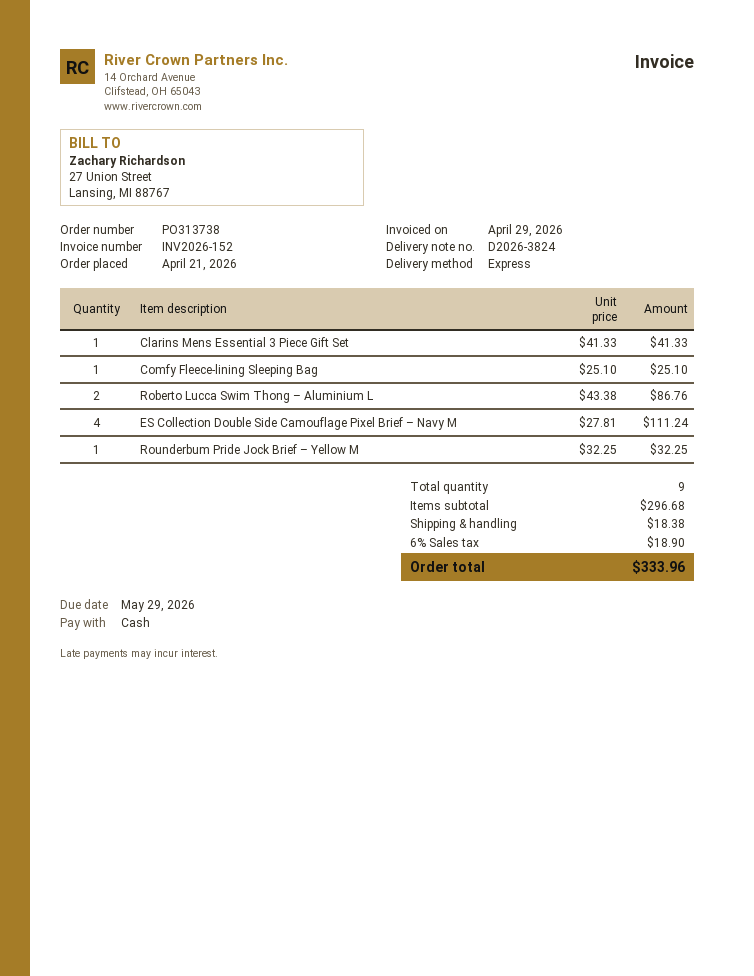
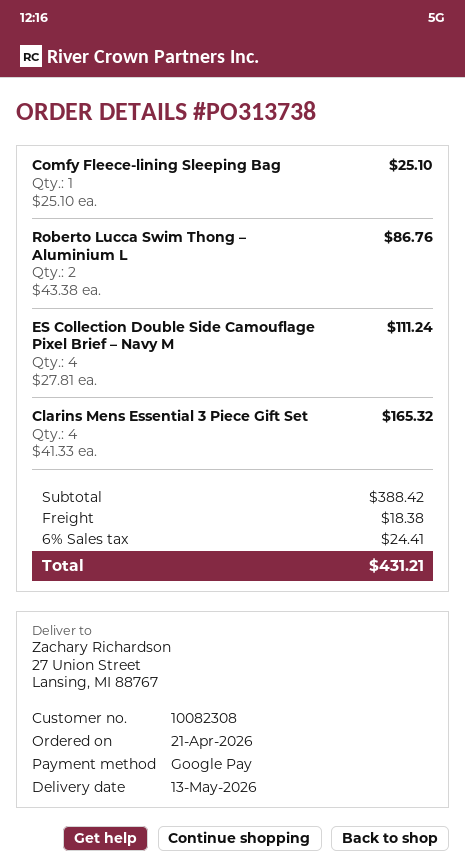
payment method: cash -> Google Pay
Clarins Mens Essential 3 Piece Gift Set: 1 x 41.33 = 41.33 -> 4 x 41.33 = 165.32
Rounderbum Pride Jock Brief – Yellow M: 1 x 32.25 = 32.25 -> none
subtotal: 296.68 -> 388.42
tax: 6% = 18.90 -> 6% = 24.41
total: 333.96 -> 431.21

